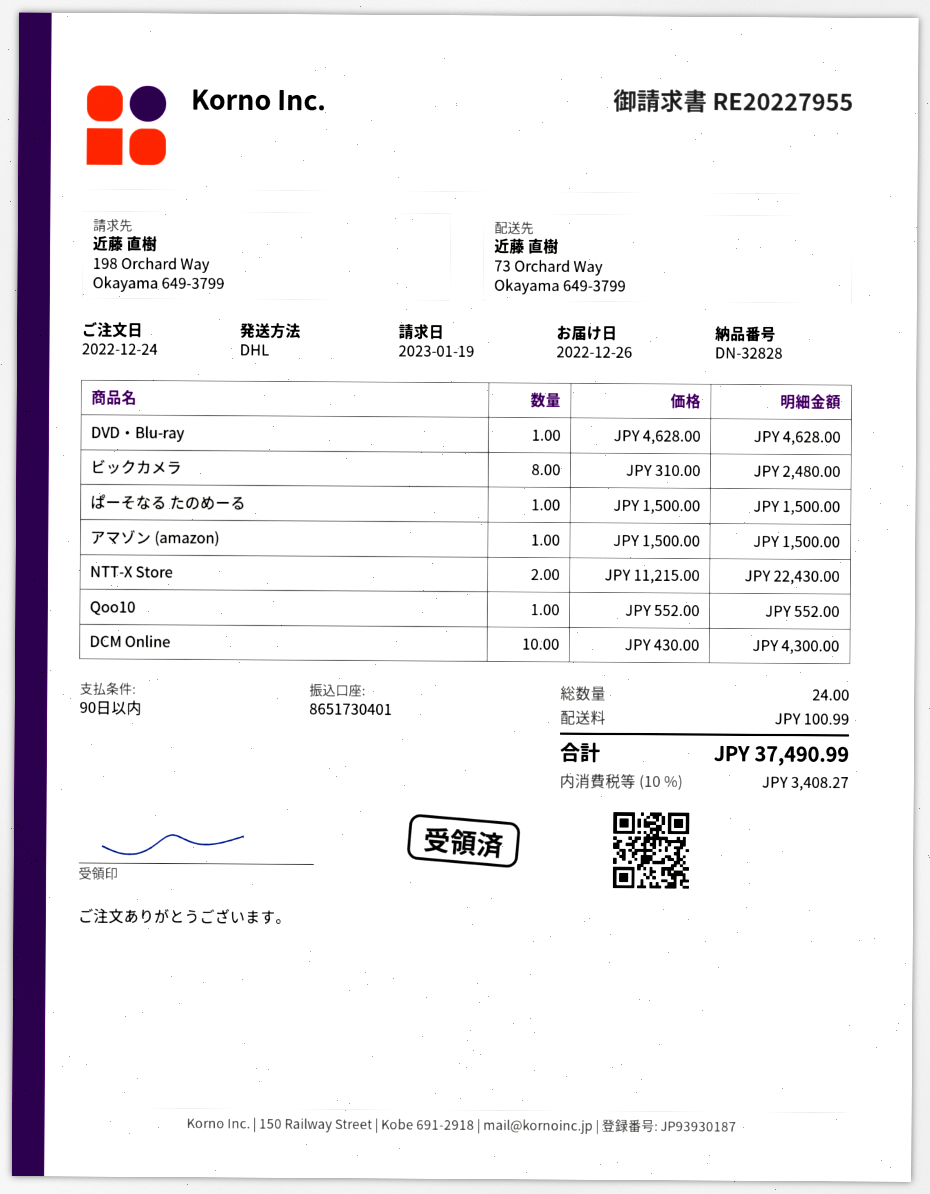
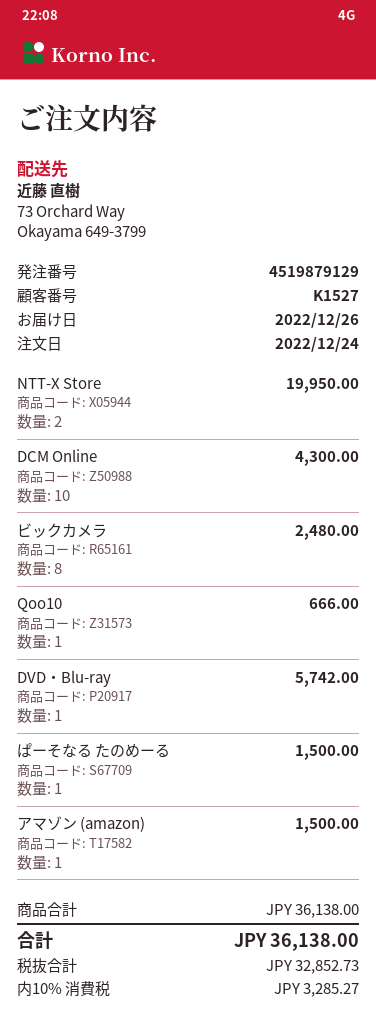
DVD・Blu-ray: 1 for 4628.00 -> 1 for 5742.00
NTT-X Store: 2 for 22430.00 -> 2 for 19950.00
Qoo10: 1 for 552.00 -> 1 for 666.00
shipping: 100.99 -> none
tax: 10% = 3408.27 -> 10% = 3285.27
total: 37490.99 -> 36138.00

